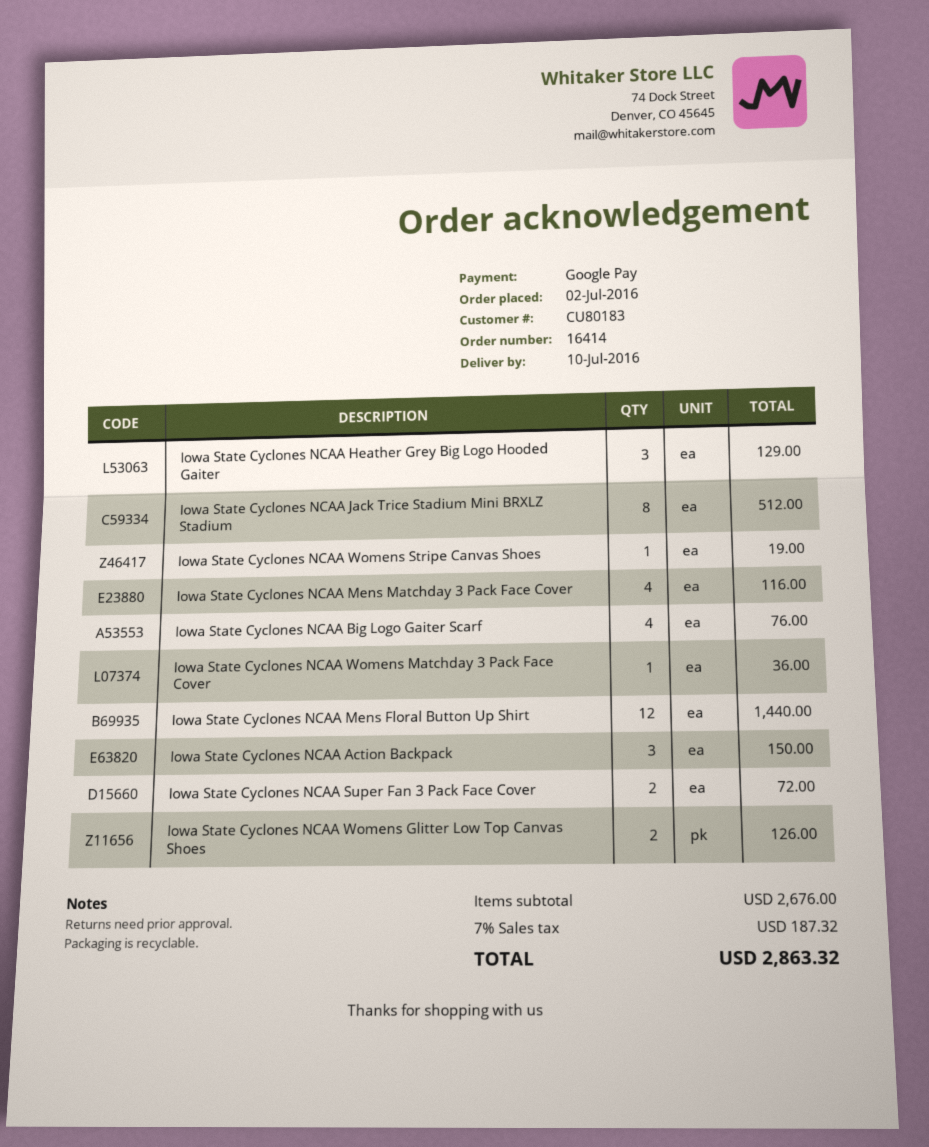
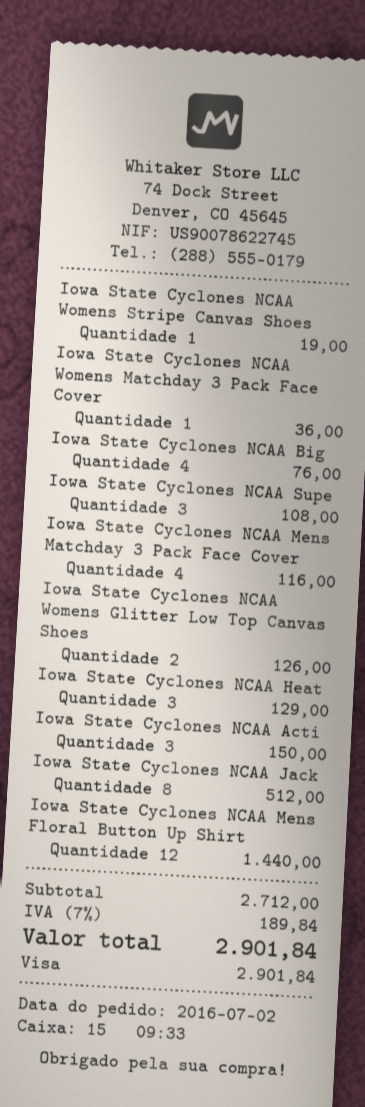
payment method: Google Pay -> Visa
Iowa State Cyclones NCAA Super Fan 3 Pack Face Cover: 2 for 72.00 -> 3 for 108.00
subtotal: 2676.00 -> 2712.00
tax: 7% = 187.32 -> 7% = 189.84
total: 2863.32 -> 2901.84

